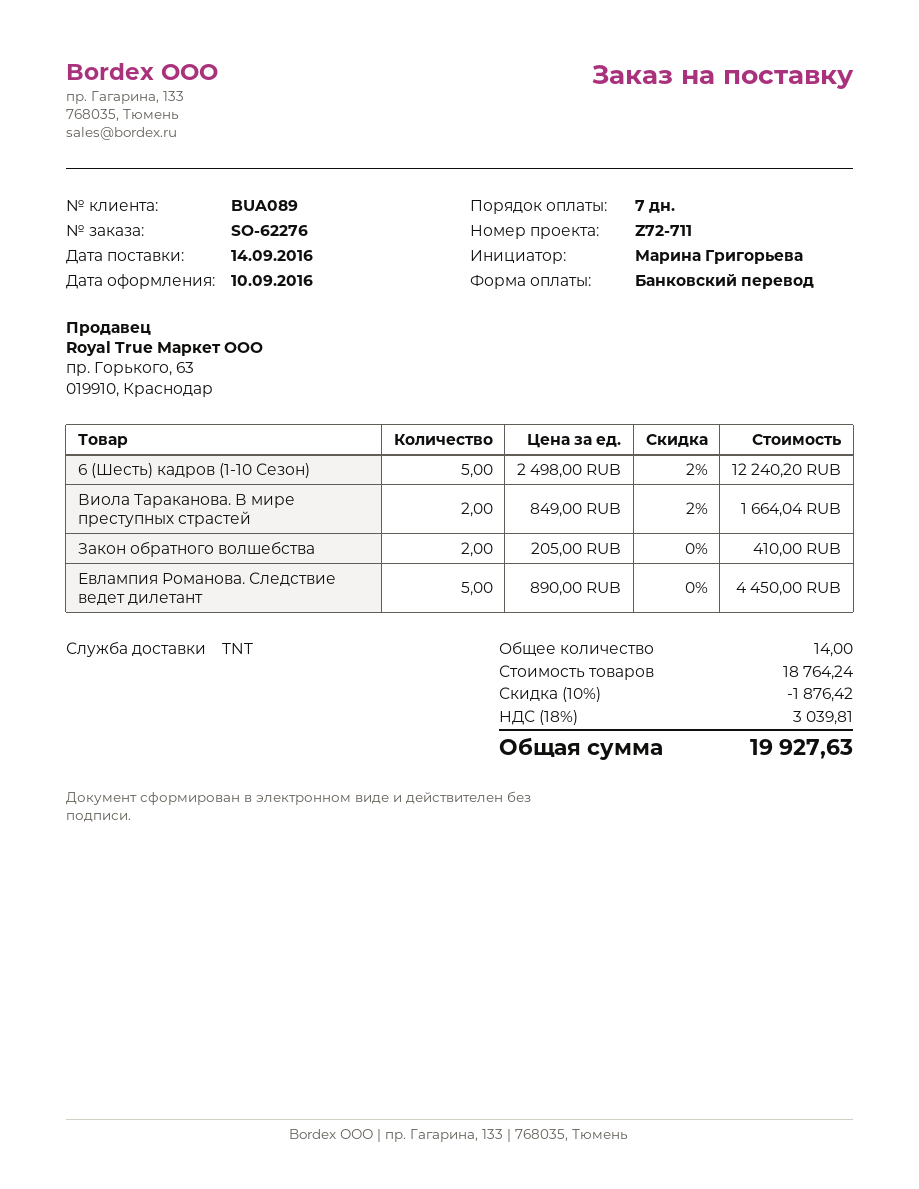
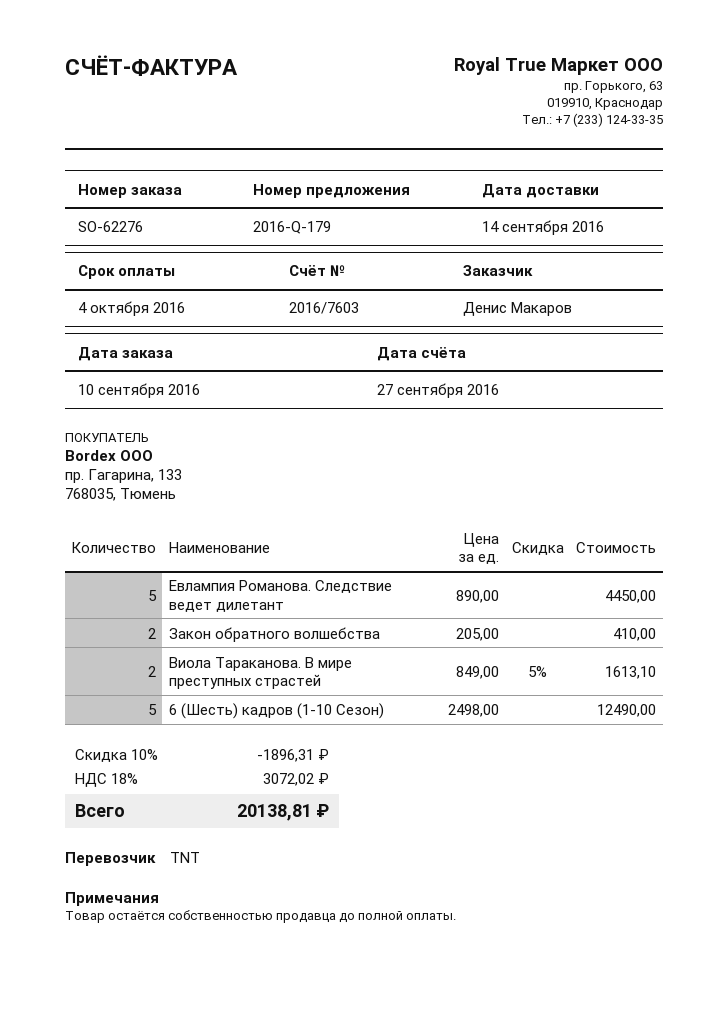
ordered by: Марина Григорьева -> Денис Макаров
6 (Шесть) кадров (1-10 Сезон): 5 x 2498.00 - 2% = 12240.20 -> 5 x 2498.00 = 12490.00
Виола Тараканова. В мире преступных страстей: 2 x 849.00 - 2% = 1664.04 -> 2 x 849.00 - 5% = 1613.10
discount: 10% = 1876.42 -> 10% = 1896.31
tax: 18% = 3039.81 -> 18% = 3072.02
total: 19927.63 -> 20138.81

